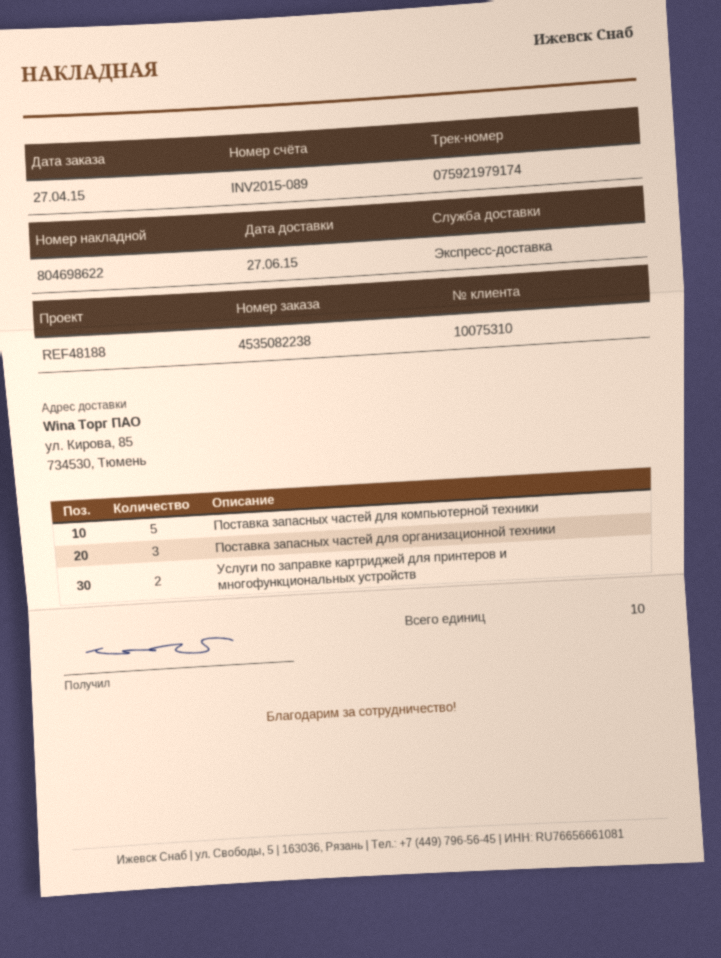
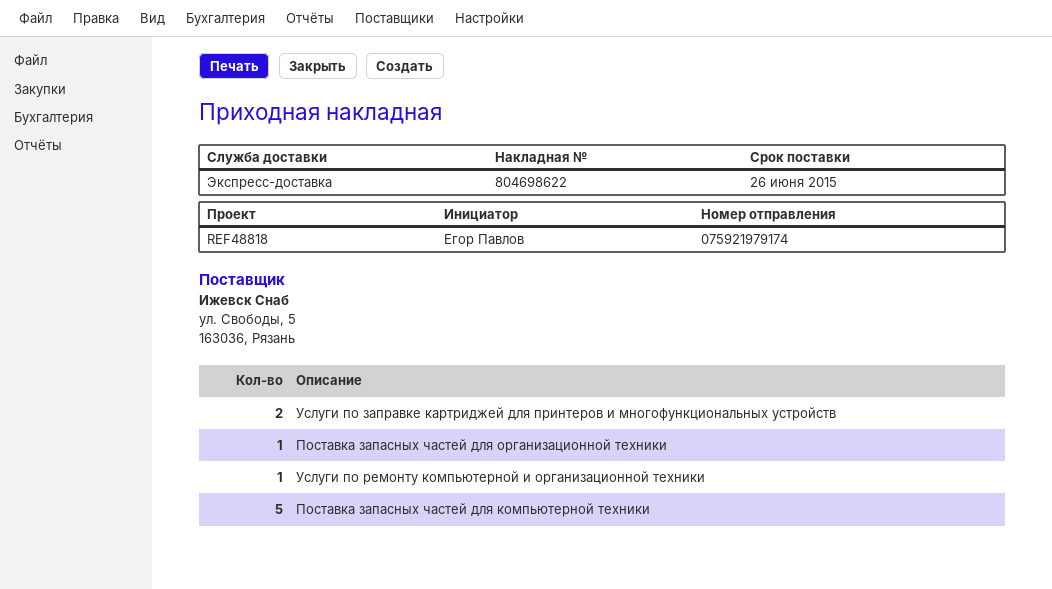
delivery date: 2015-06-27 -> 2015-06-26
reference: REF48188 -> REF48818
Поставка запасных частей для организационной техники: 3 -> 1
Услуги по ремонту компьютерной и организационной техники: none -> 1

